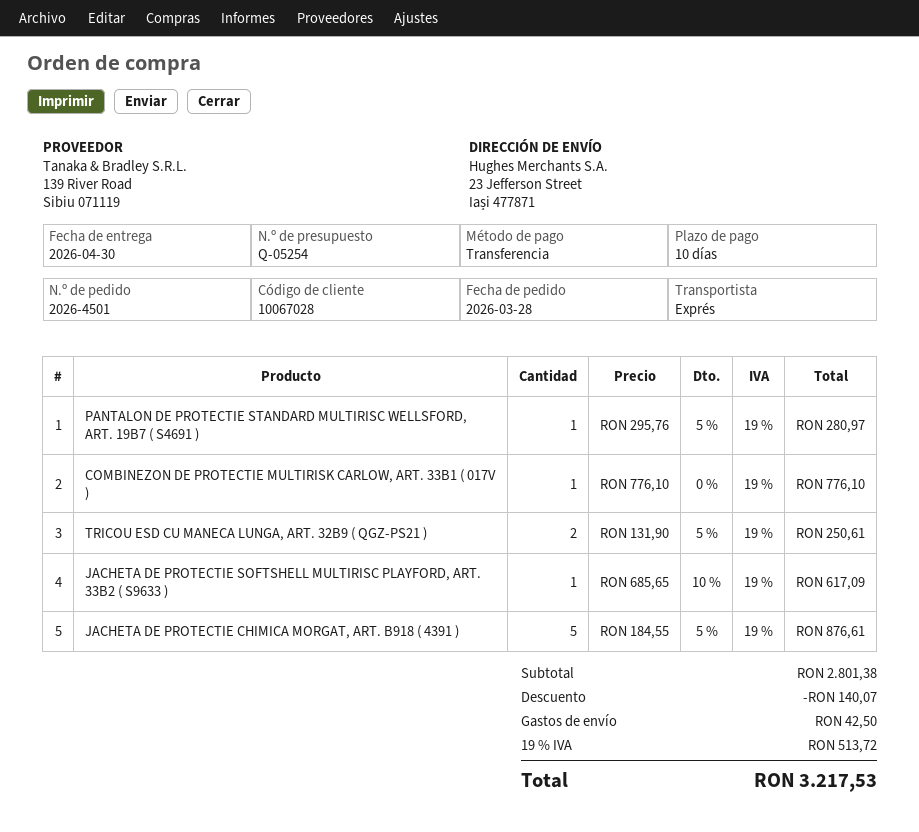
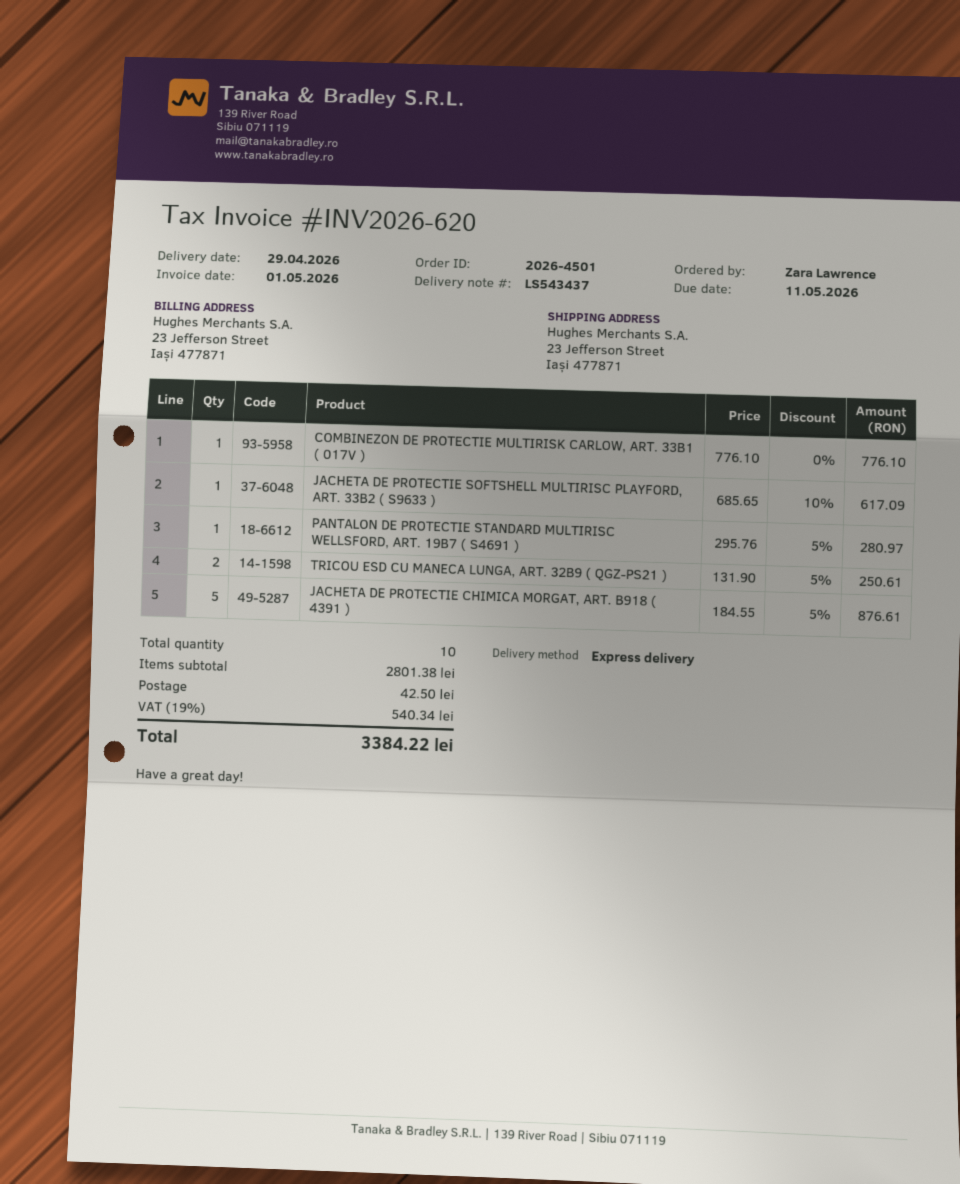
delivery date: 2026-04-30 -> 2026-04-29
discount: 140.07 -> none
tax: 19% = 513.72 -> 19% = 540.34
total: 3217.53 -> 3384.22

